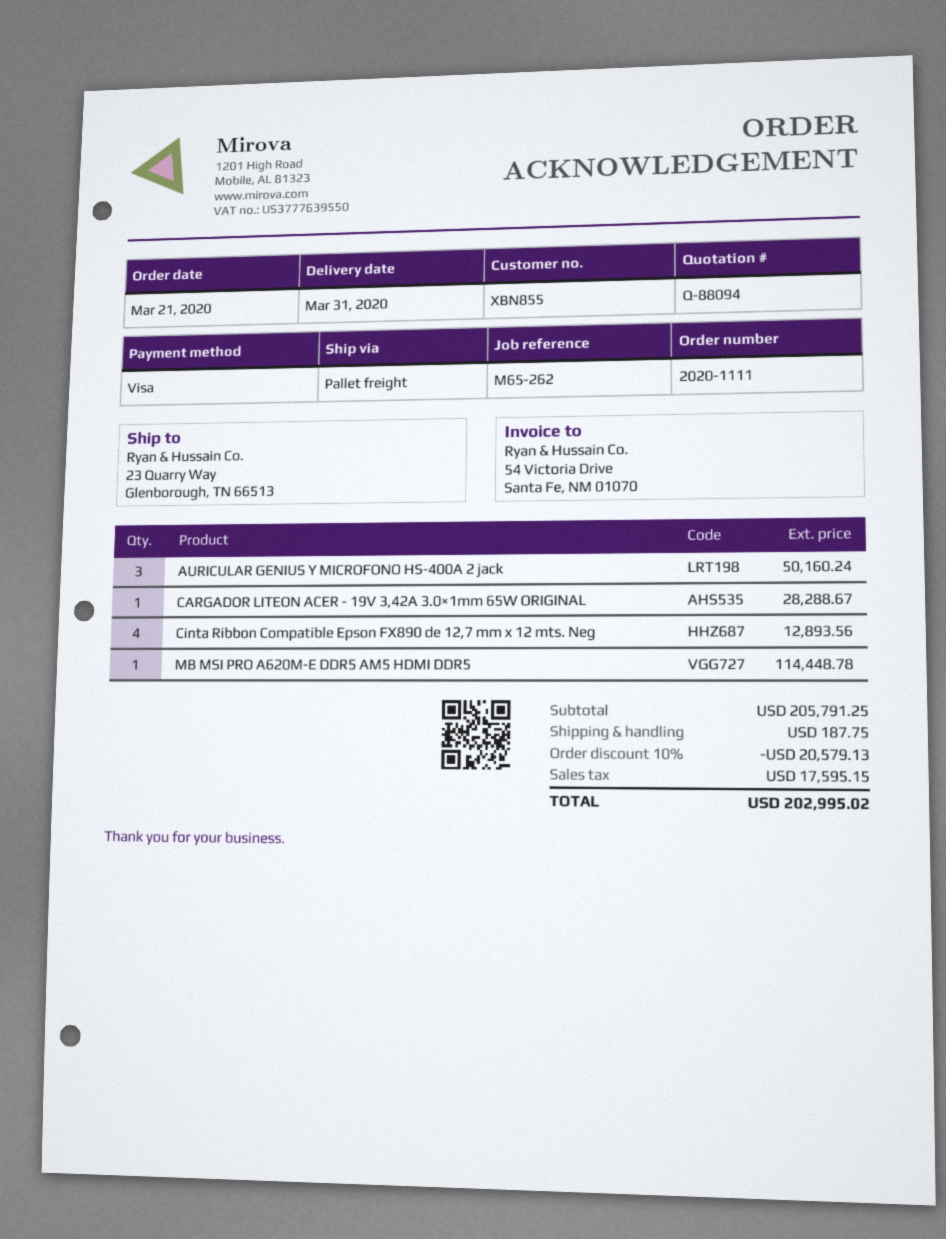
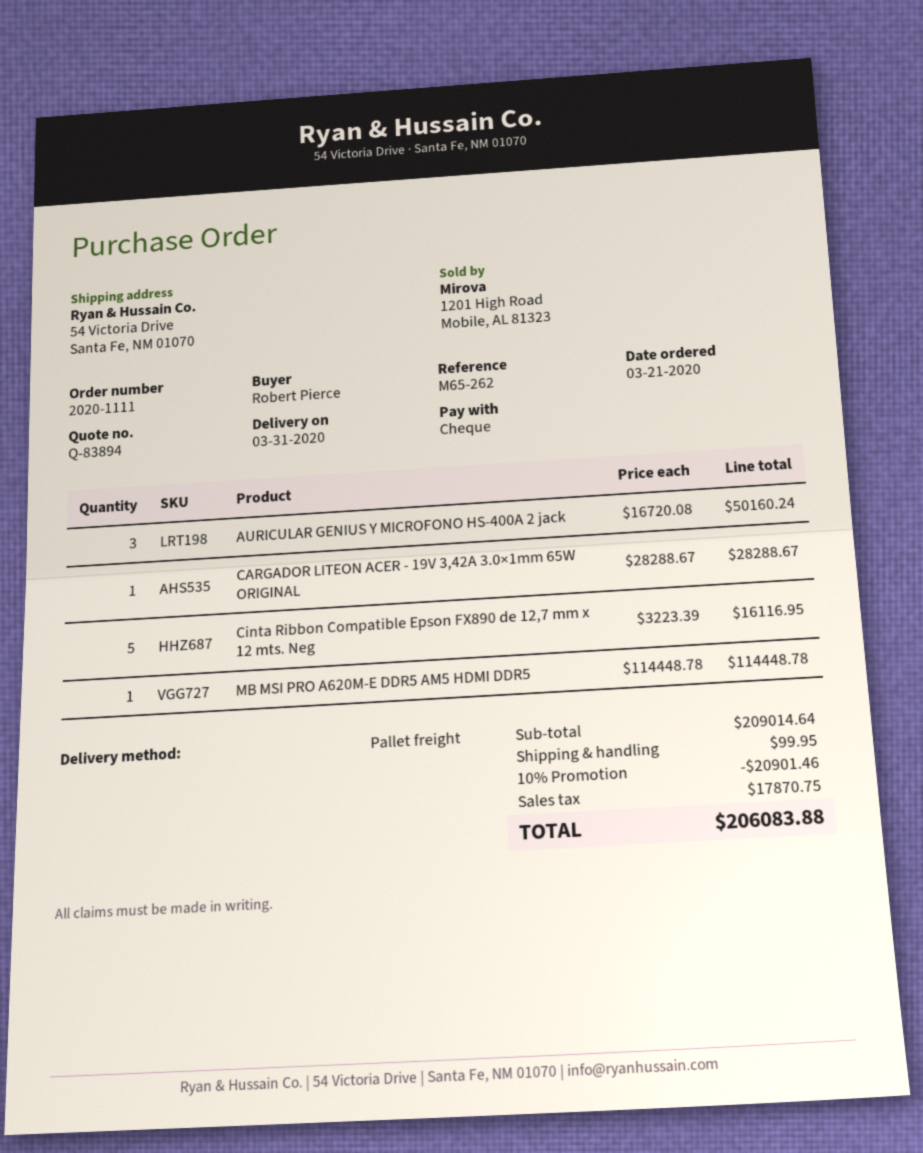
quote number: Q-88094 -> Q-83894
payment method: Visa -> cheque
ship to: 23 Quarry Way, Glenborough, TN 66513 -> 54 Victoria Drive, Santa Fe, NM 01070
Cinta Ribbon Compatible Epson FX890 de 12,7 mm x 12 mts. Neg: 4 for 12893.56 -> 5 for 16116.95
subtotal: 205791.25 -> 209014.64
discount: 10% = 20579.13 -> 10% = 20901.46
shipping: 187.75 -> 99.95
tax: 17595.15 -> 17870.75
total: 202995.02 -> 206083.88

